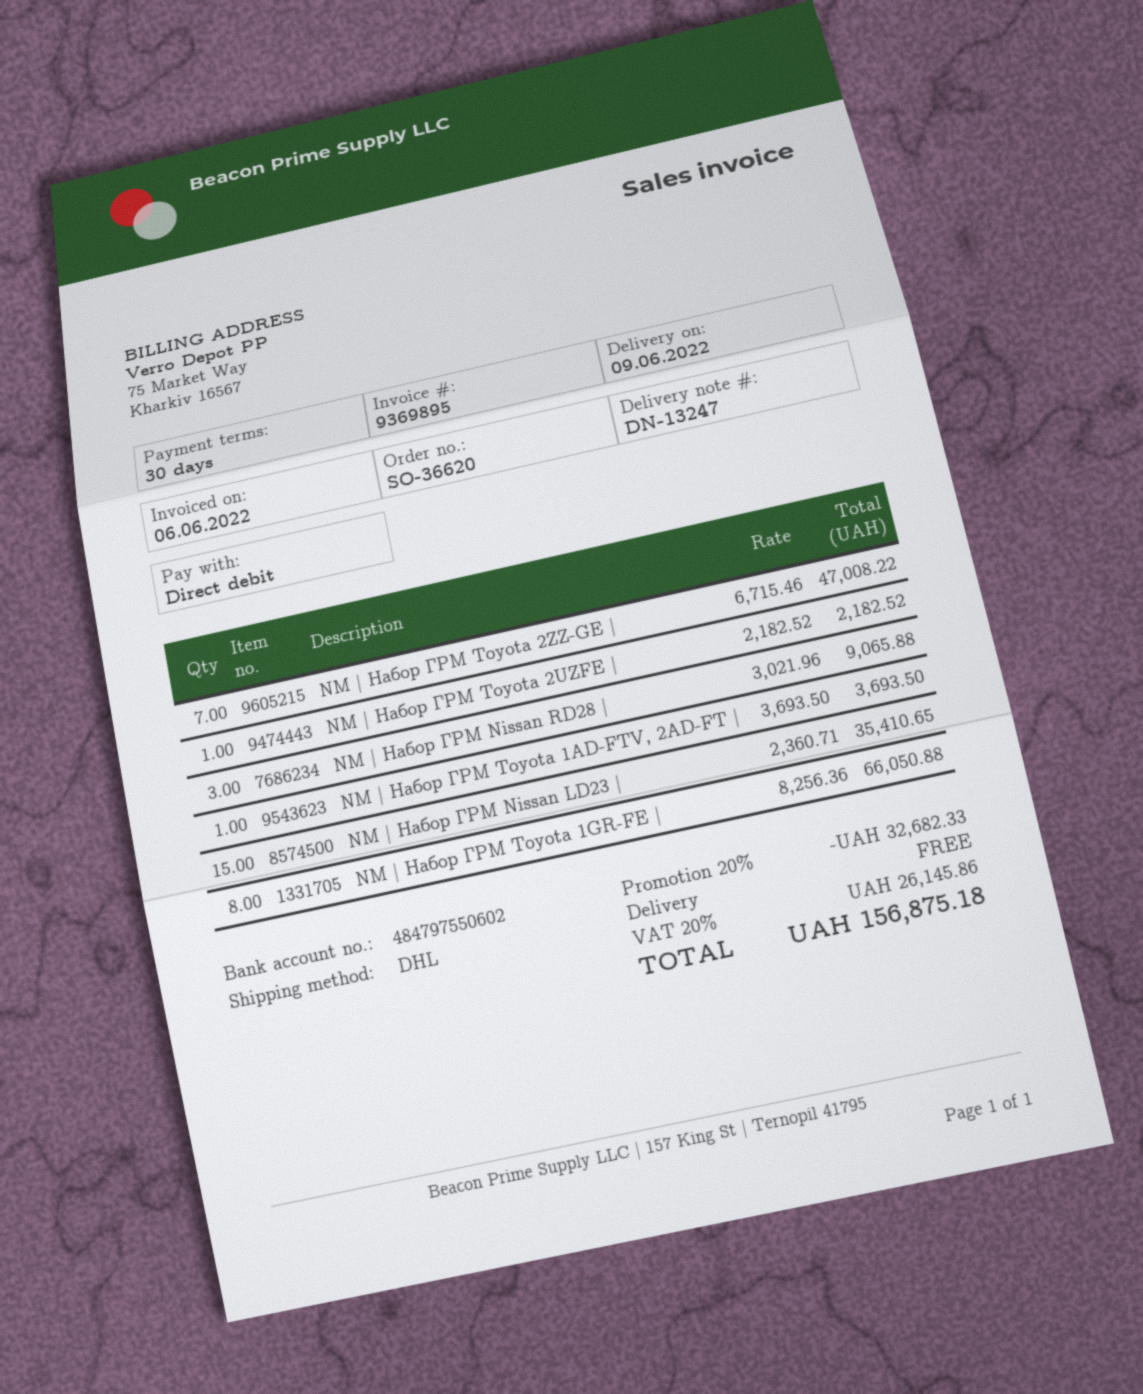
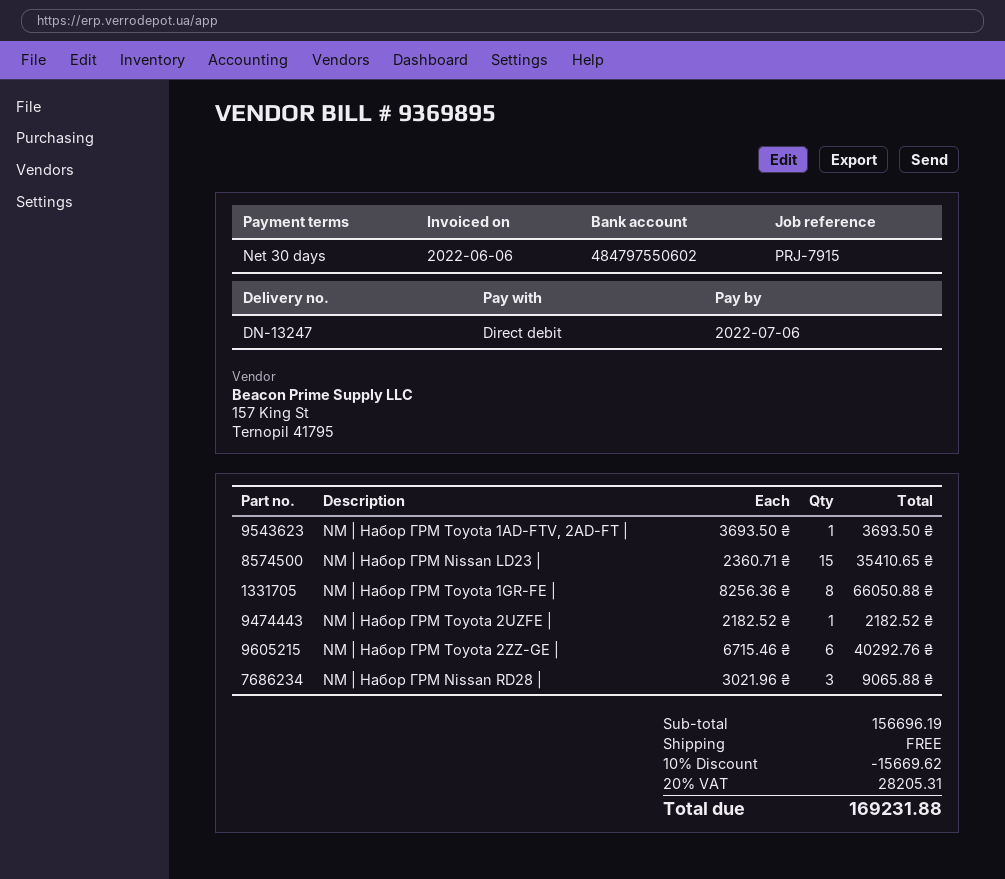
NM | Набор ГРМ Toyota 2ZZ-GE |: 7 x 6715.46 = 47008.22 -> 6 x 6715.46 = 40292.76
discount: 20% = 32682.33 -> 10% = 15669.62
tax: 20% = 26145.86 -> 20% = 28205.31
total: 156875.18 -> 169231.88

